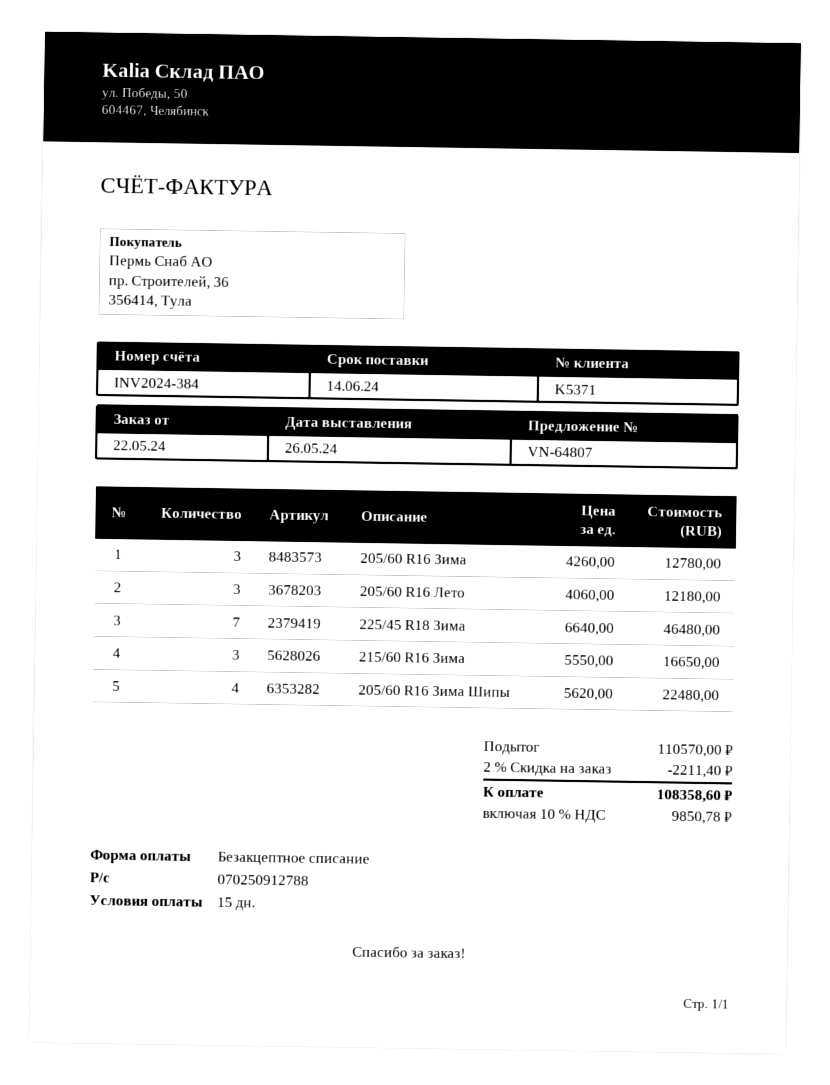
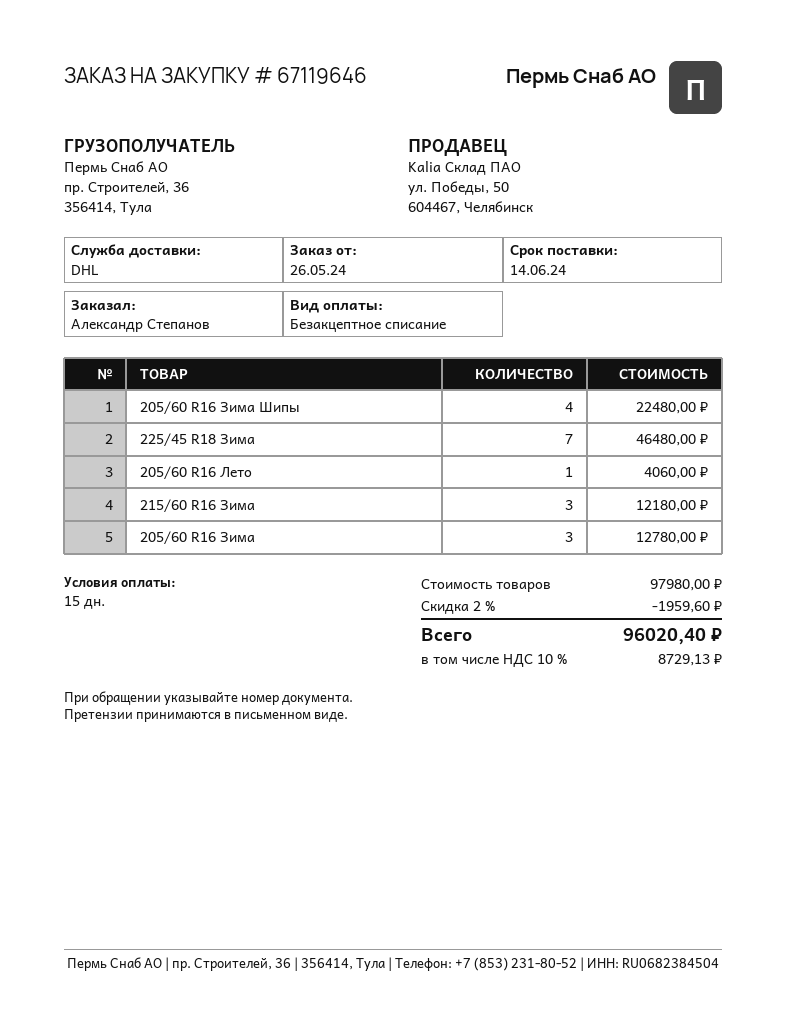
order date: 2024-05-22 -> 2024-05-26
205/60 R16 Лето: 3 for 12180.00 -> 1 for 4060.00
215/60 R16 Зима: 3 for 16650.00 -> 3 for 12180.00
subtotal: 110570.00 -> 97980.00
discount: 2% = 2211.40 -> 2% = 1959.60
tax: 10% = 9850.78 -> 10% = 8729.13
total: 108358.60 -> 96020.40

